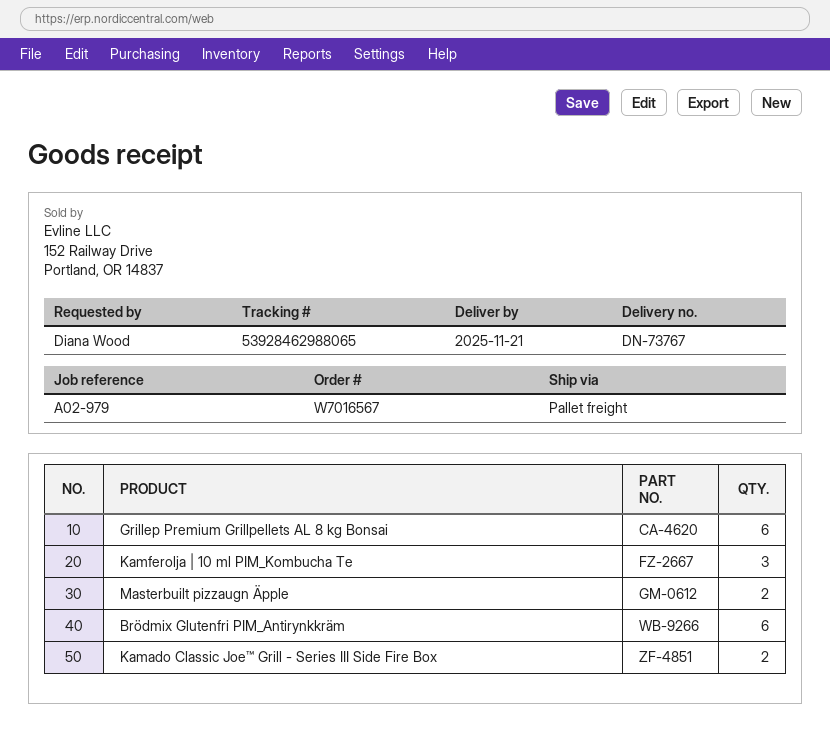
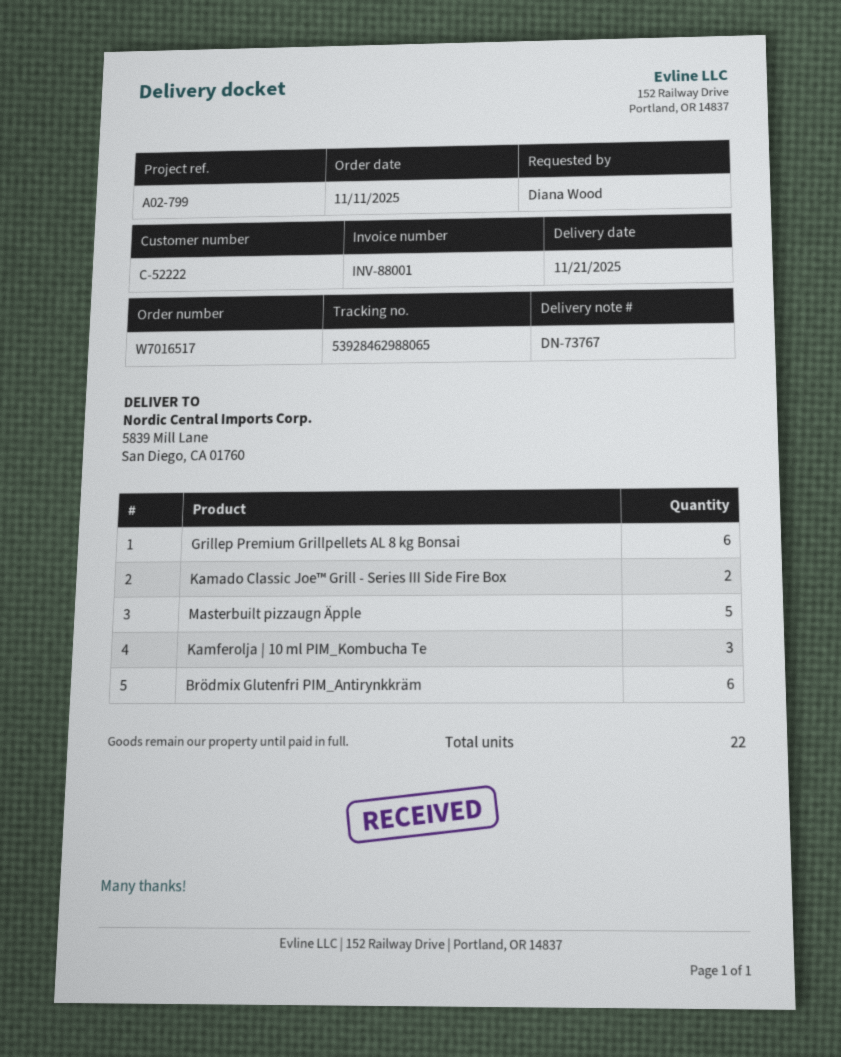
order number: W7016567 -> W7016517
reference: A02-979 -> A02-799
Masterbuilt pizzaugn Äpple: 2 -> 5

